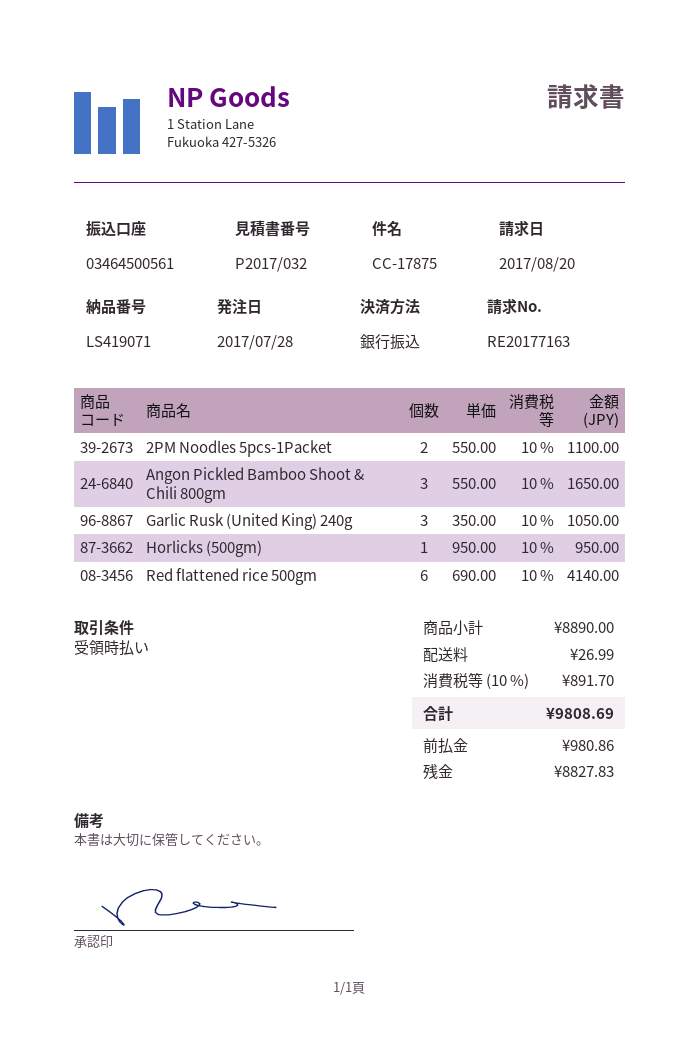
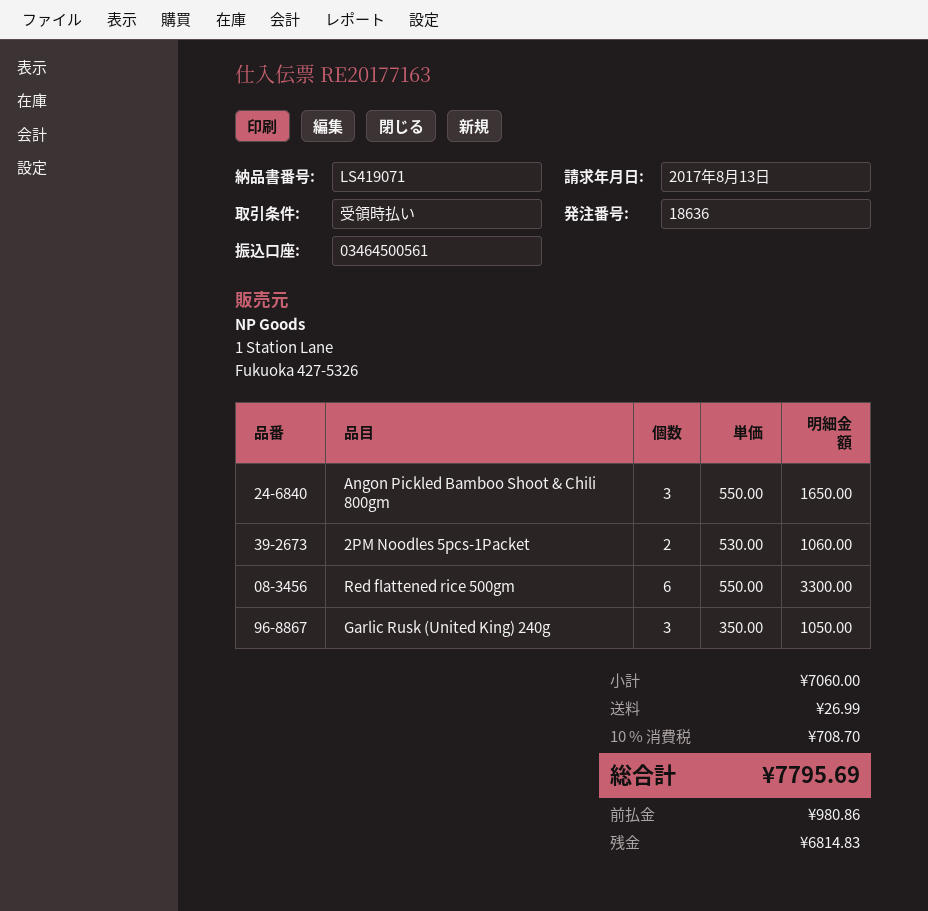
invoice date: 2017-08-20 -> 2017-08-13
2PM Noodles 5pcs-1Packet: 2 x 550.00 = 1100.00 -> 2 x 530.00 = 1060.00
Horlicks (500gm): 1 x 950.00 = 950.00 -> none
Red flattened rice 500gm: 6 x 690.00 = 4140.00 -> 6 x 550.00 = 3300.00
subtotal: 8890.00 -> 7060.00
tax: 10% = 891.70 -> 10% = 708.70
total: 9808.69 -> 7795.69
balance: 8827.83 -> 6814.83

